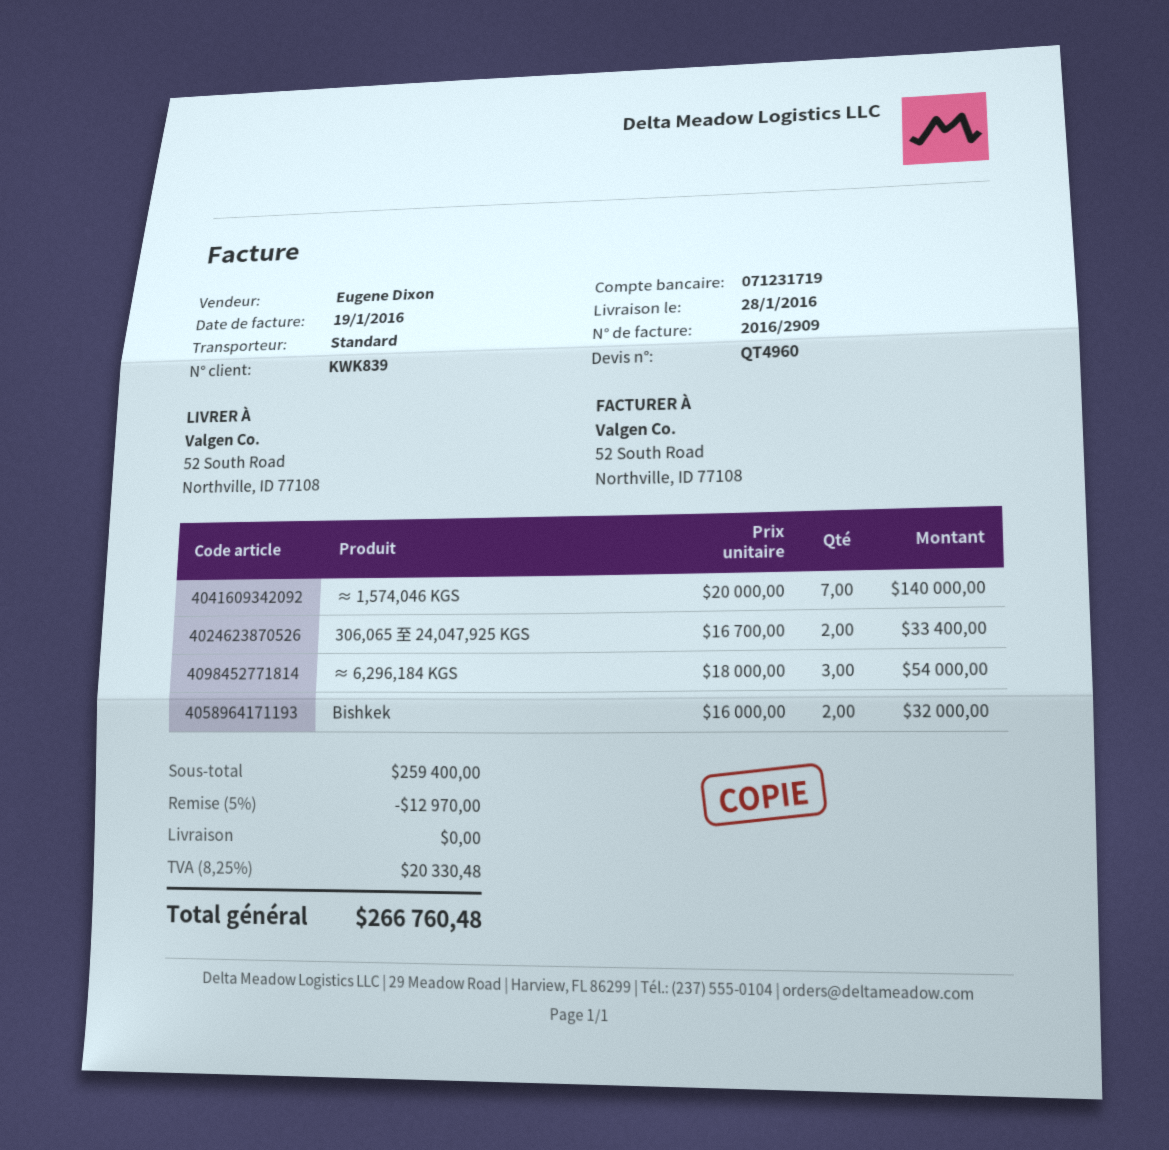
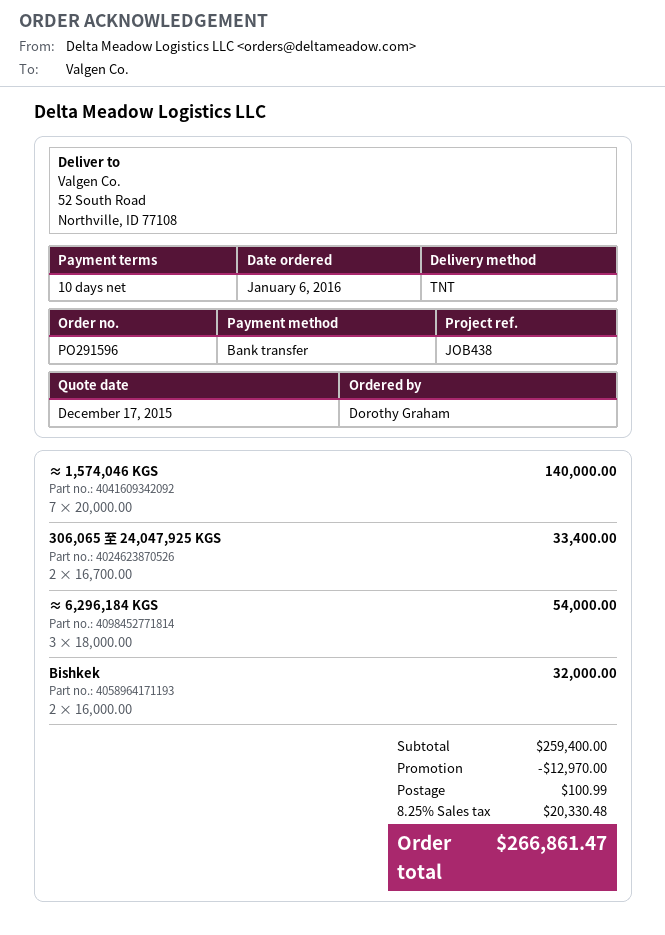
shipping method: standard -> TNT
shipping: 0.00 -> 100.99
total: 266760.48 -> 266861.47

